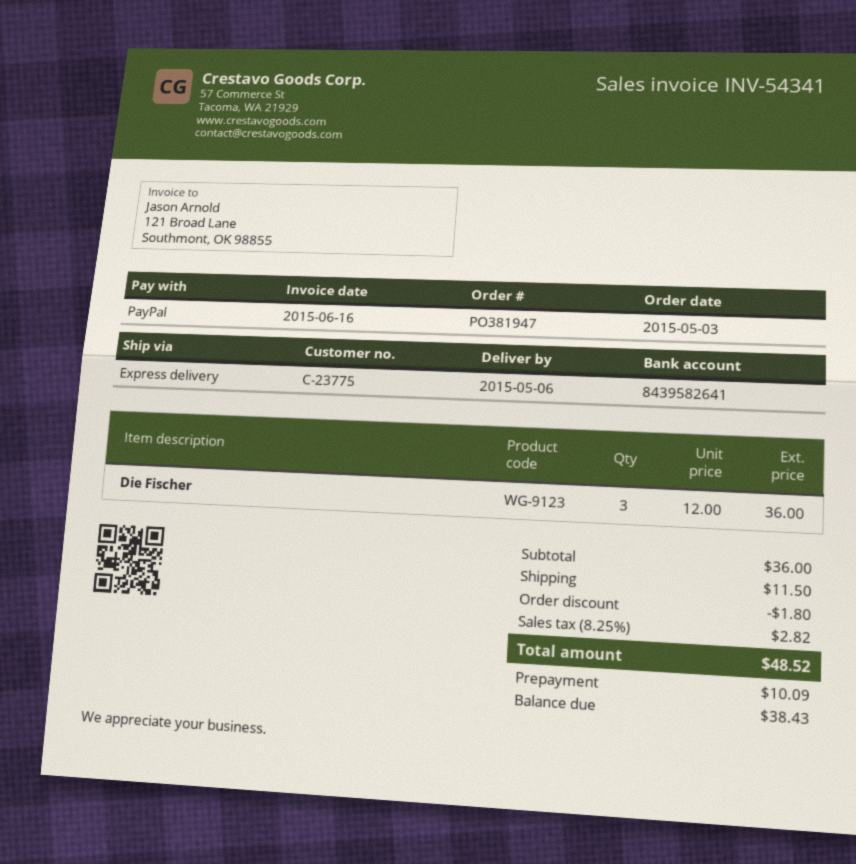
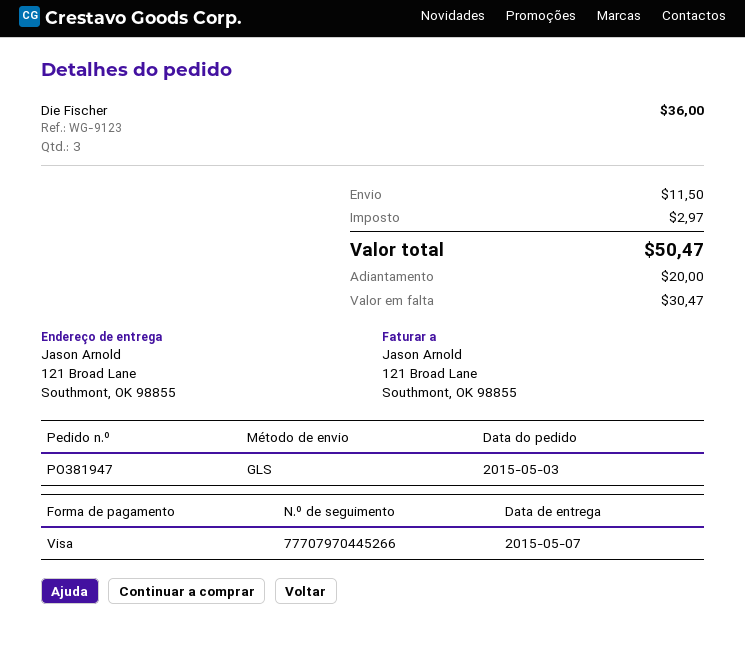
delivery date: 2015-05-06 -> 2015-05-07
payment method: PayPal -> Visa
shipping method: express -> GLS
discount: 1.80 -> none
tax: 2.82 -> 2.97
total: 48.52 -> 50.47
deposit: 10.09 -> 20.00
balance: 38.43 -> 30.47

